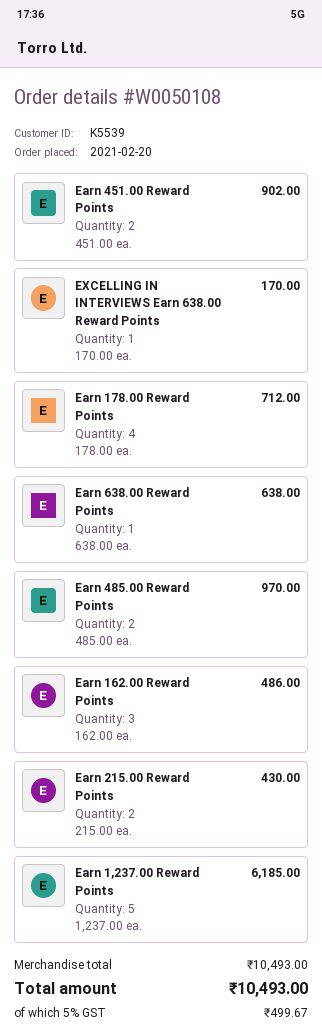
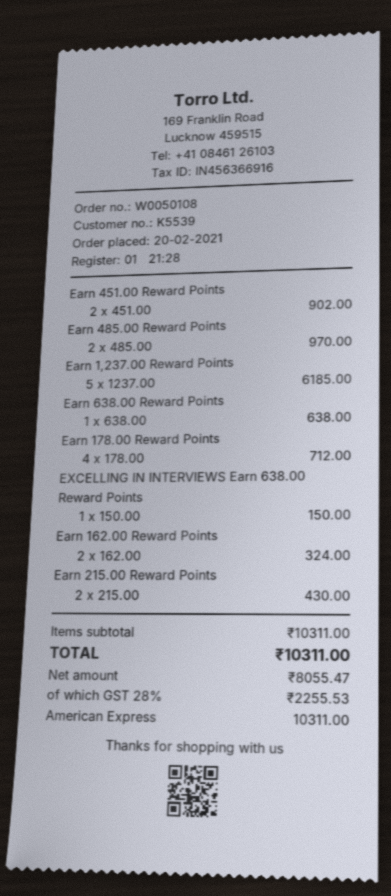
EXCELLING IN INTERVIEWS Earn 638.00 Reward Points: 1 x 170.00 = 170.00 -> 1 x 150.00 = 150.00
Earn 162.00 Reward Points: 3 x 162.00 = 486.00 -> 2 x 162.00 = 324.00
subtotal: 10493.00 -> 10311.00
tax: 5% = 499.67 -> 28% = 2255.53
total: 10493.00 -> 10311.00

